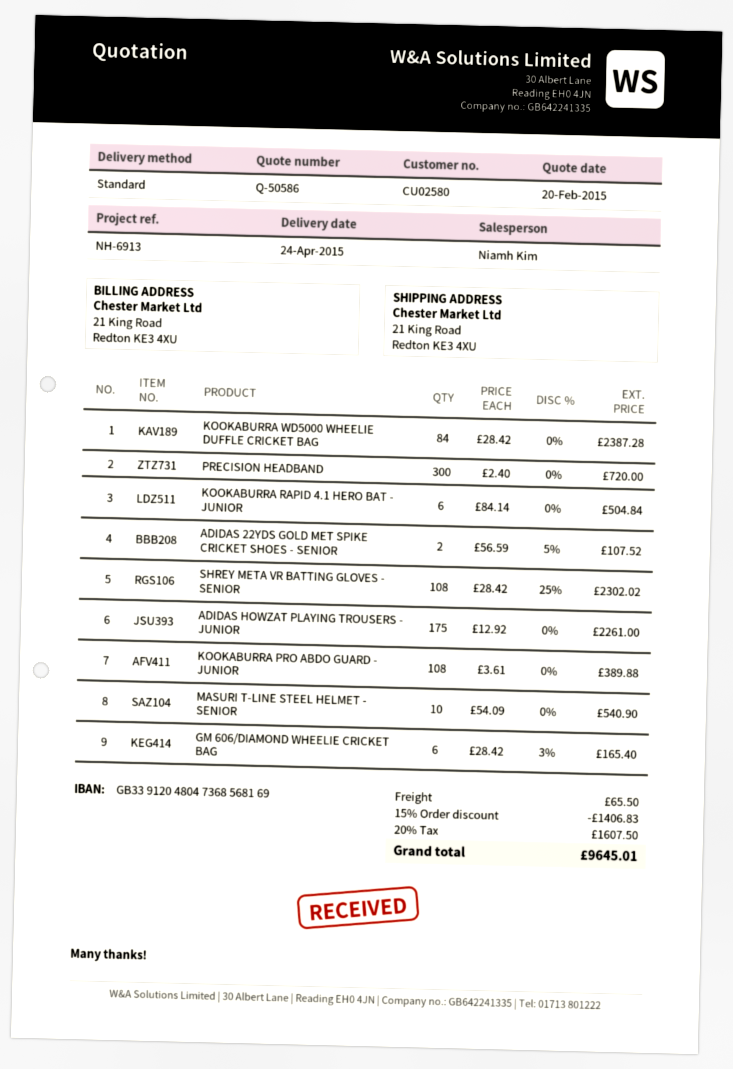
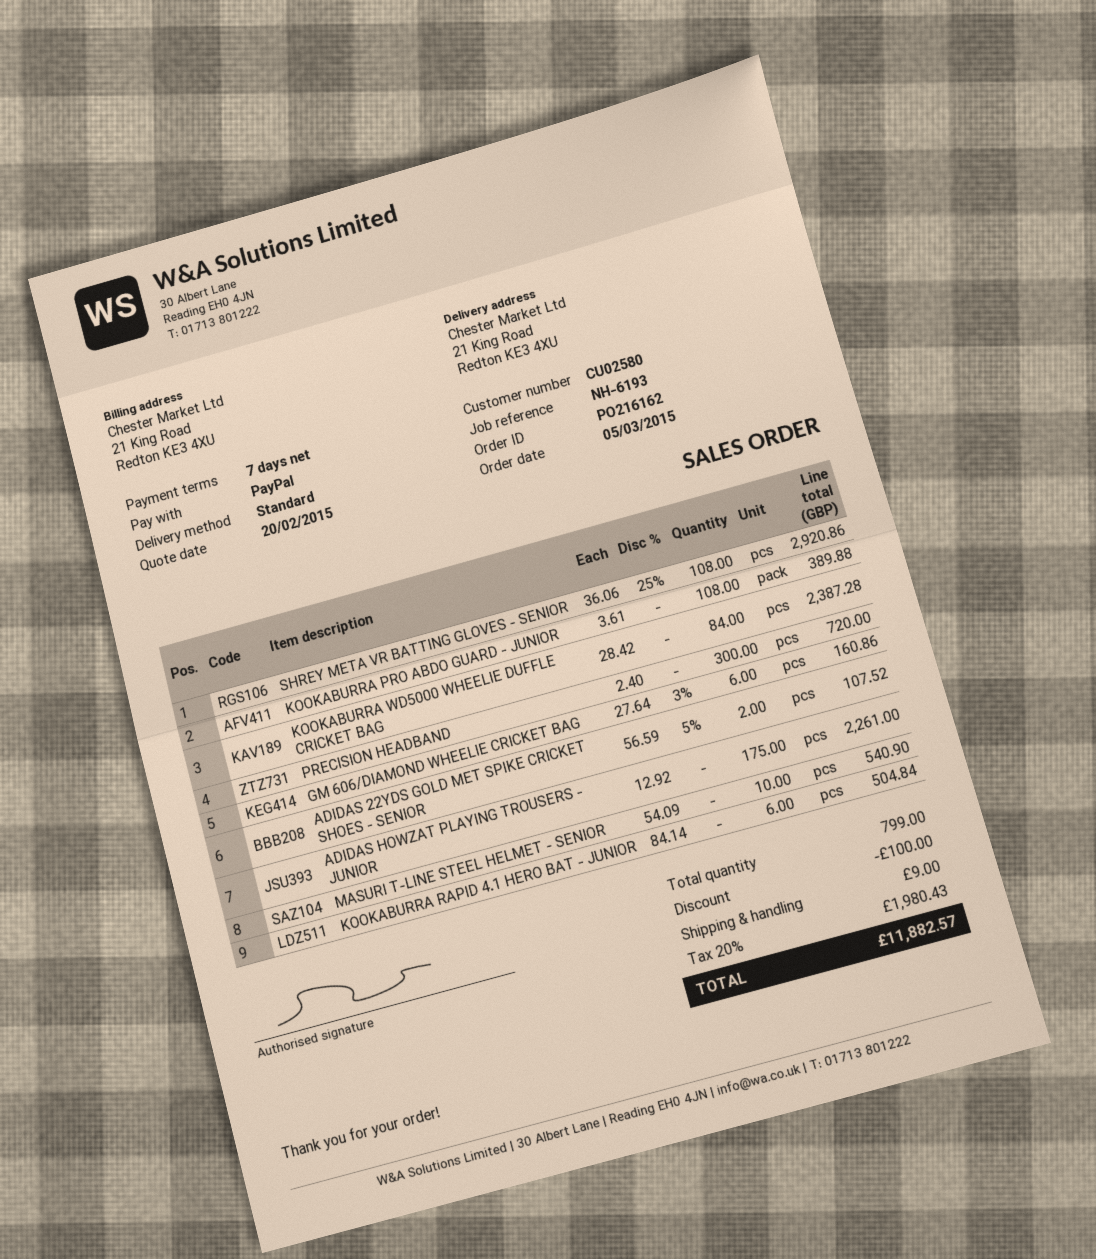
reference: NH-6913 -> NH-6193
SHREY META VR BATTING GLOVES - SENIOR: 108 x 28.42 - 25% = 2302.02 -> 108 x 36.06 - 25% = 2920.86
GM 606/DIAMOND WHEELIE CRICKET BAG: 6 x 28.42 - 3% = 165.40 -> 6 x 27.64 - 3% = 160.86
discount: 1406.83 -> 100.00
shipping: 65.50 -> 9.00
tax: 20% = 1607.50 -> 20% = 1980.43
total: 9645.01 -> 11882.57

